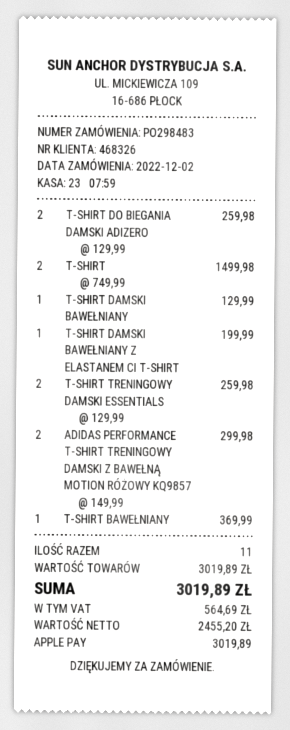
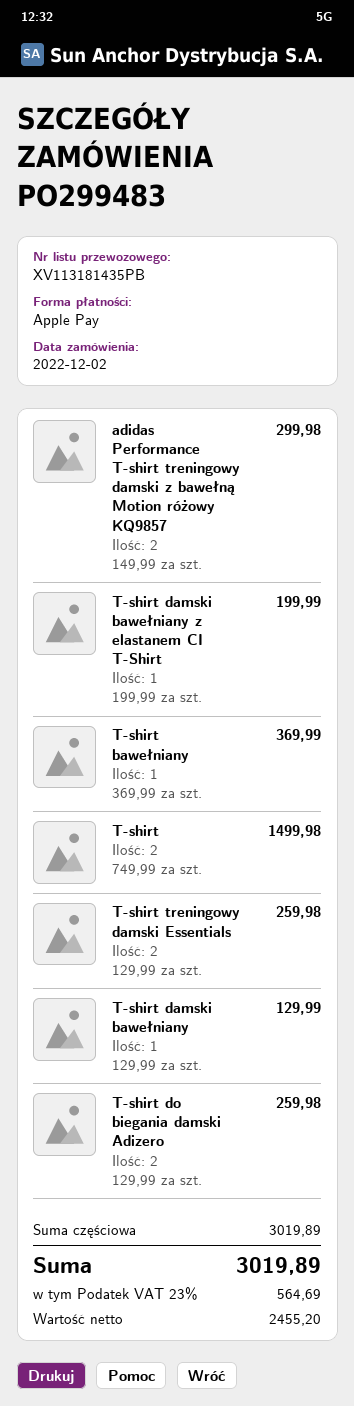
order number: PO298483 -> PO299483

